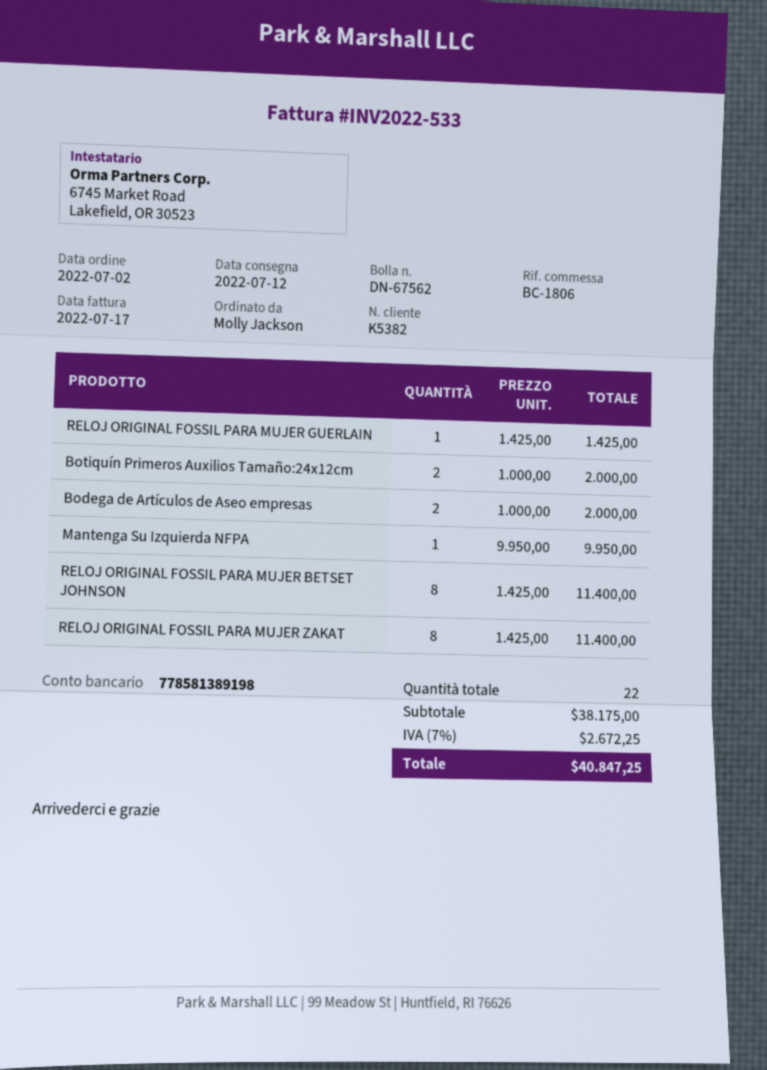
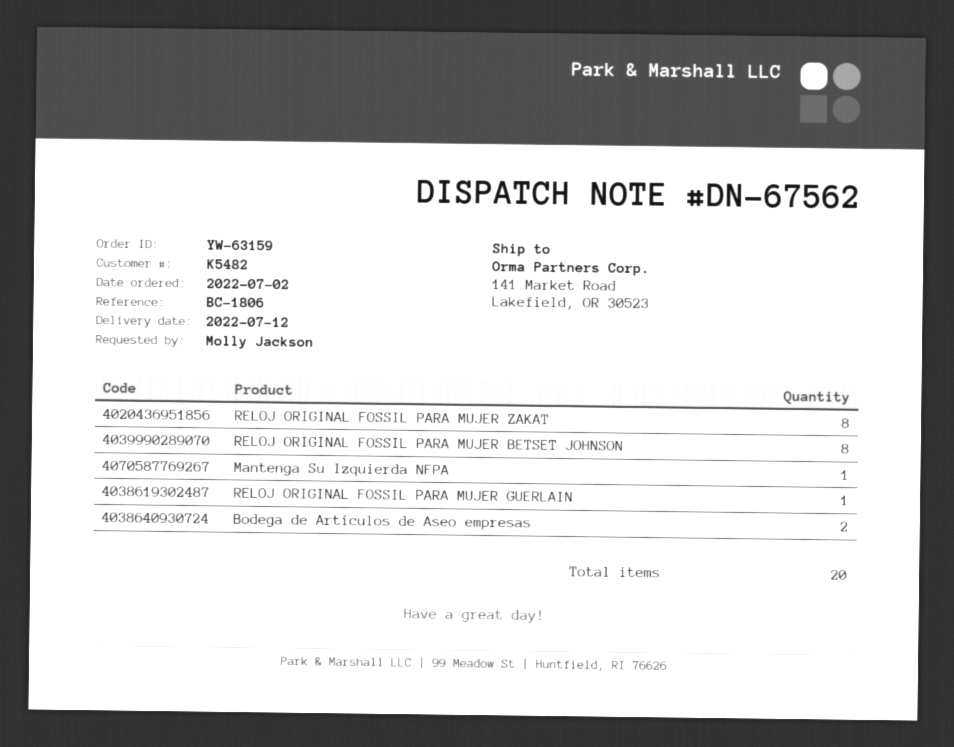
customer number: K5382 -> K5482
Botiquín Primeros Auxilios Tamaño:24x12cm: 2 -> none
total quantity: 22 -> 20

